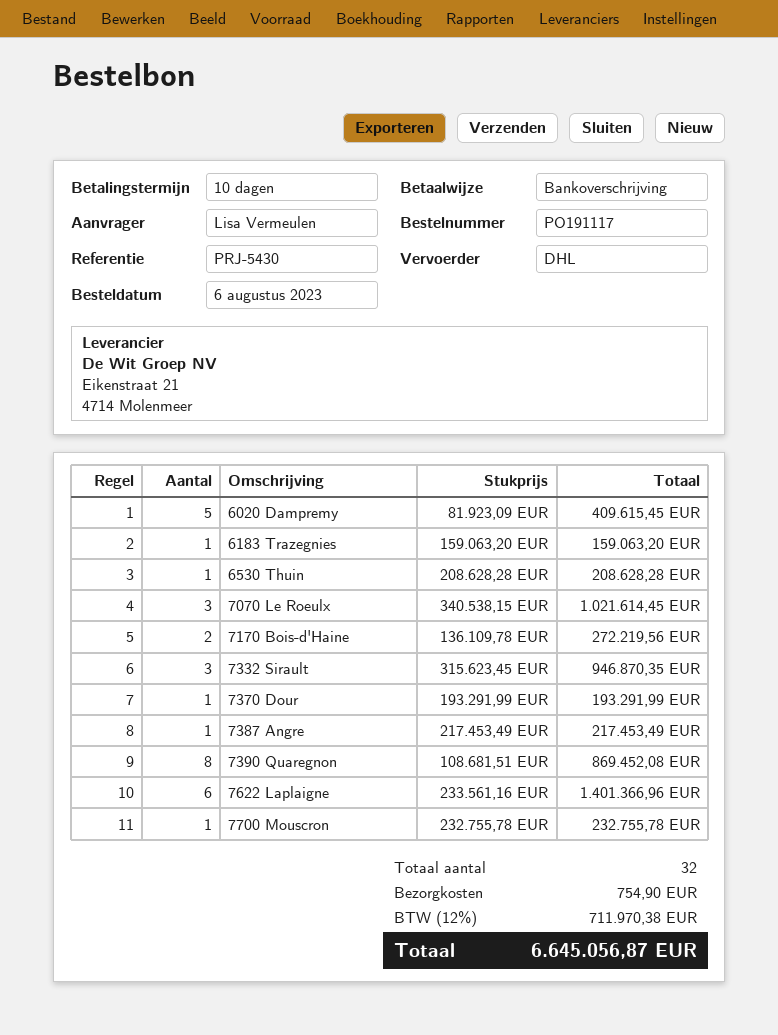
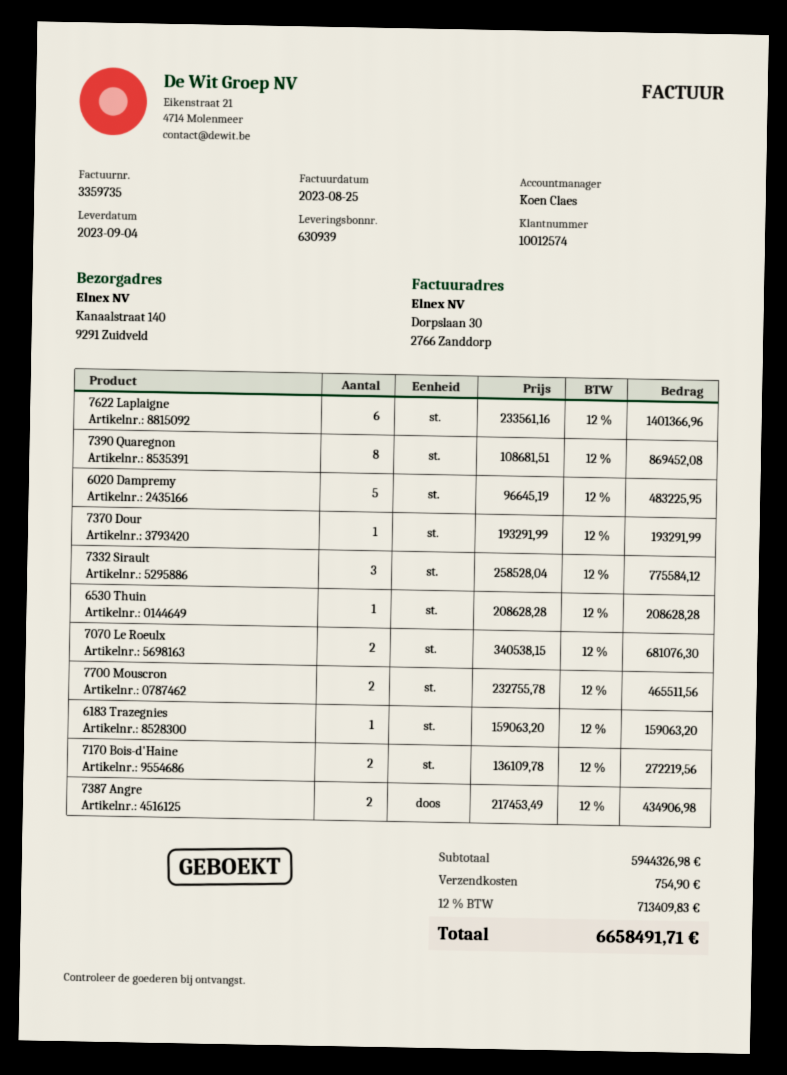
6020 Dampremy: 5 x 81923.09 = 409615.45 -> 5 x 96645.19 = 483225.95
7070 Le Roeulx: 3 x 340538.15 = 1021614.45 -> 2 x 340538.15 = 681076.30
7332 Sirault: 3 x 315623.45 = 946870.35 -> 3 x 258528.04 = 775584.12
7387 Angre: 1 x 217453.49 = 217453.49 -> 2 x 217453.49 = 434906.98
7700 Mouscron: 1 x 232755.78 = 232755.78 -> 2 x 232755.78 = 465511.56
tax: 12% = 711970.38 -> 12% = 713409.83
total: 6645056.87 -> 6658491.71

